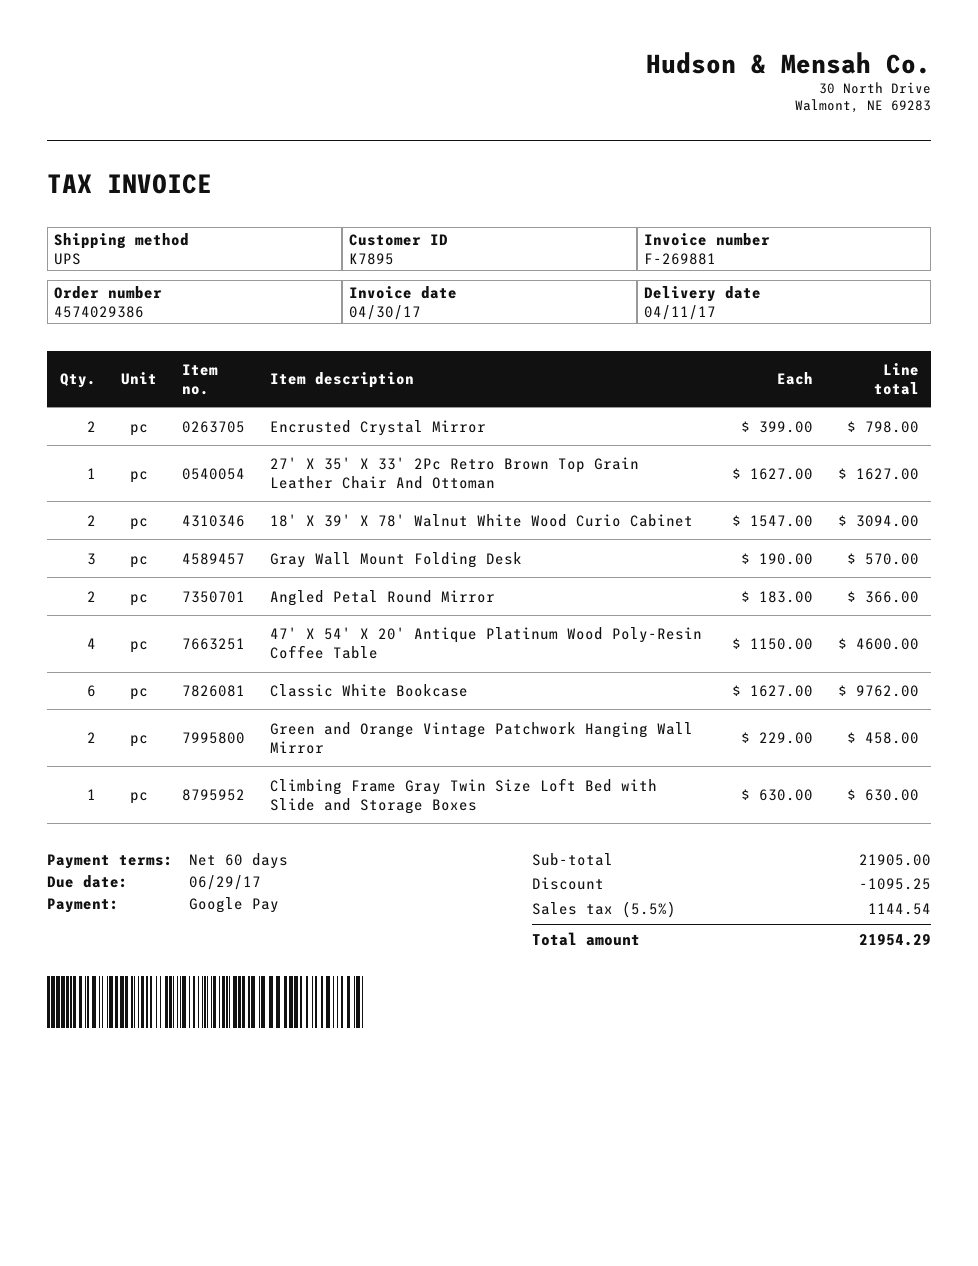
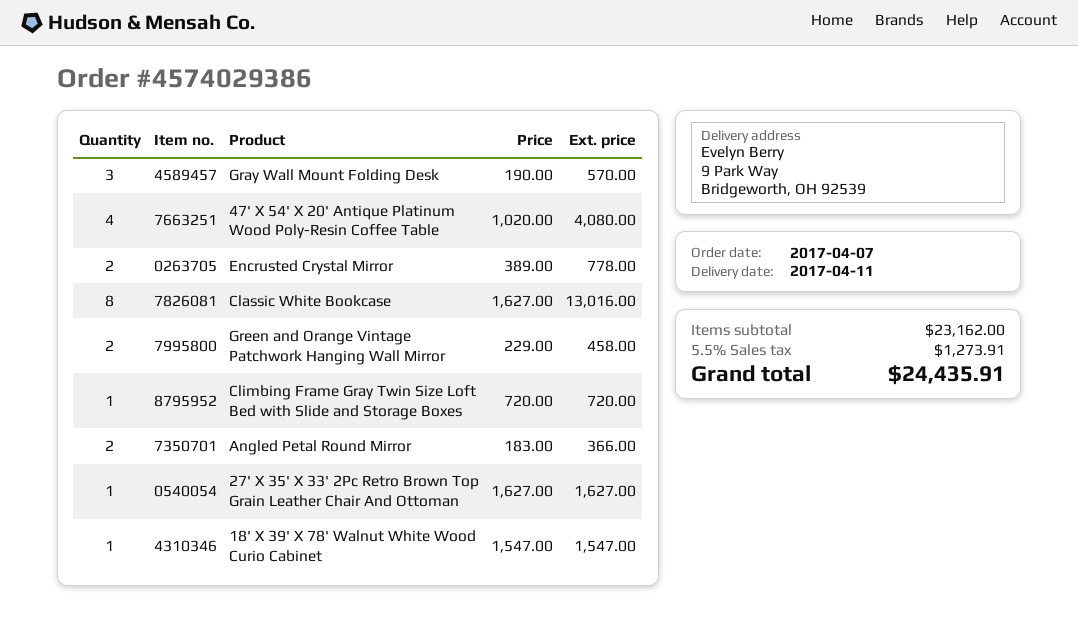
Encrusted Crystal Mirror: 2 x 399.00 = 798.00 -> 2 x 389.00 = 778.00
18' X 39' X 78' Walnut White Wood Curio Cabinet: 2 x 1547.00 = 3094.00 -> 1 x 1547.00 = 1547.00
47' X 54' X 20' Antique Platinum Wood Poly-Resin Coffee Table: 4 x 1150.00 = 4600.00 -> 4 x 1020.00 = 4080.00
Classic White Bookcase: 6 x 1627.00 = 9762.00 -> 8 x 1627.00 = 13016.00
Climbing Frame Gray Twin Size Loft Bed with Slide and Storage Boxes: 1 x 630.00 = 630.00 -> 1 x 720.00 = 720.00
subtotal: 21905.00 -> 23162.00
discount: 1095.25 -> none
tax: 5.5% = 1144.54 -> 5.5% = 1273.91
total: 21954.29 -> 24435.91

